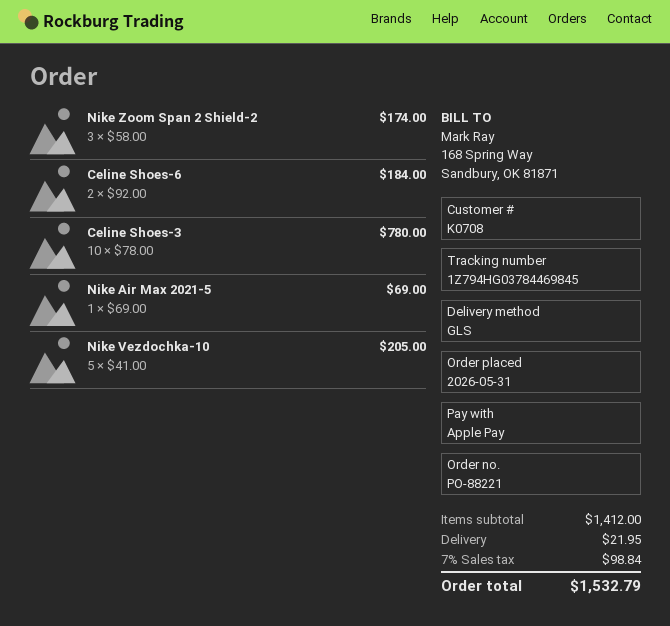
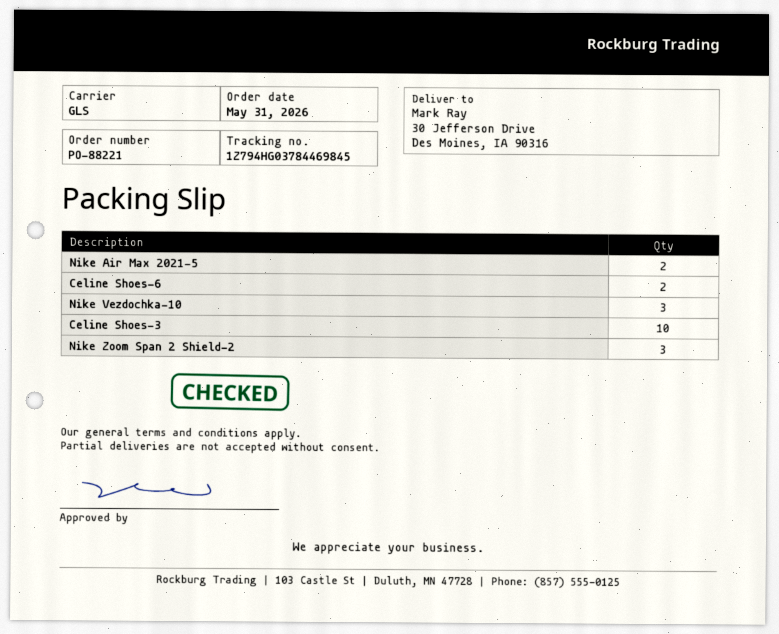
Nike Air Max 2021-5: 1 -> 2
Nike Vezdochka-10: 5 -> 3

